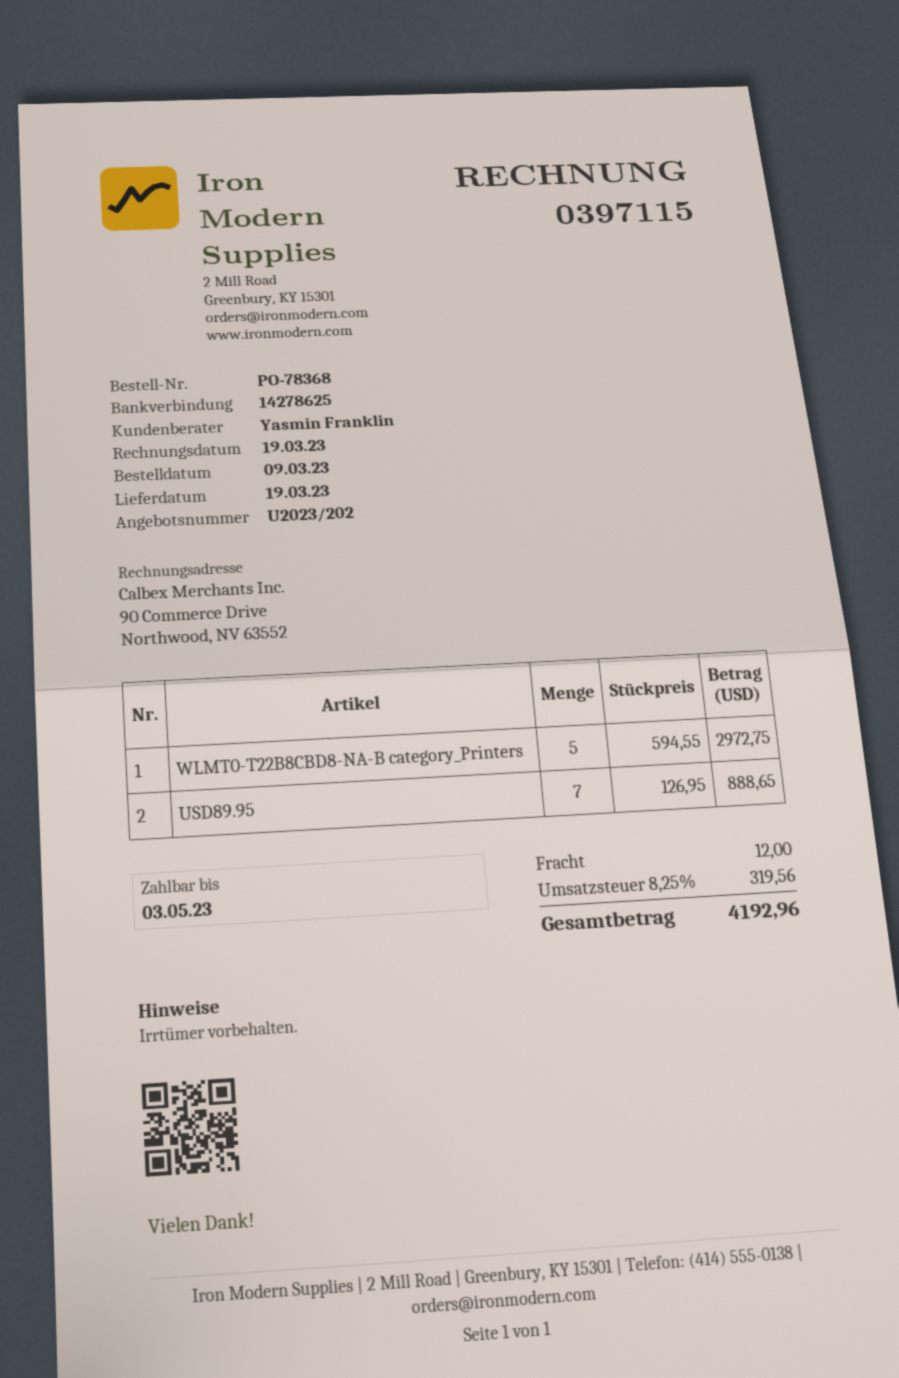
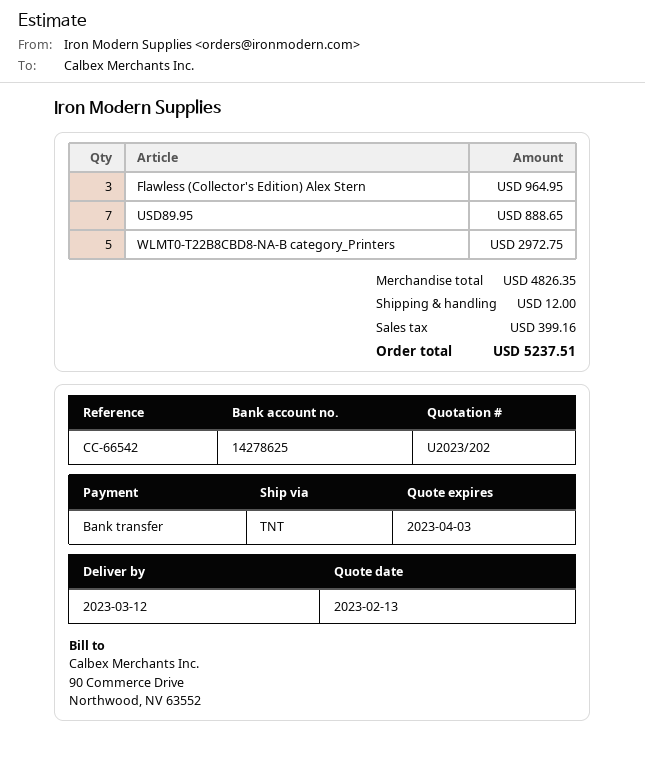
delivery date: 2023-03-19 -> 2023-03-12
Flawless (Collector's Edition) Alex Stern: none -> 3 for 964.95
tax: 319.56 -> 399.16
total: 4192.96 -> 5237.51

